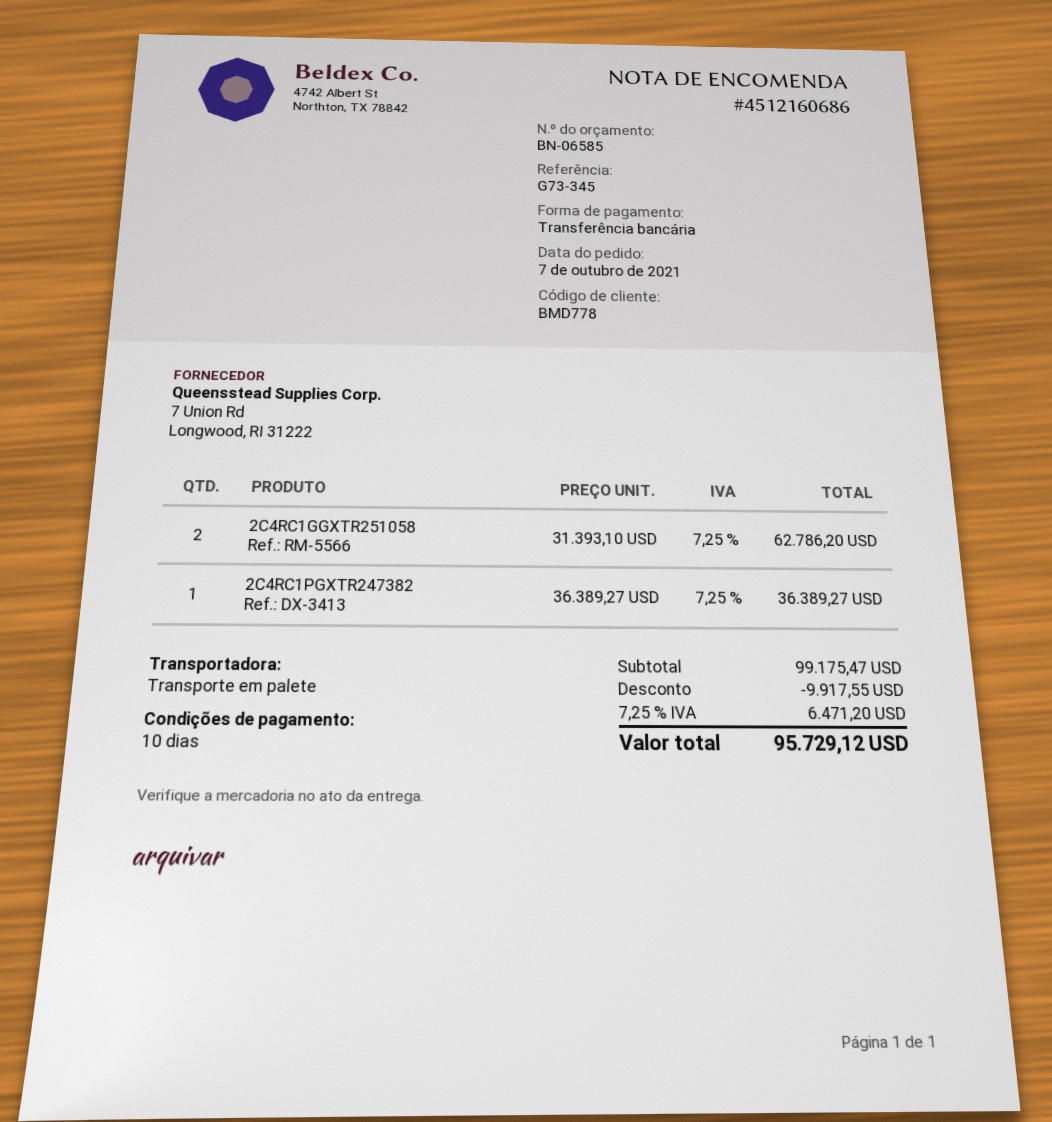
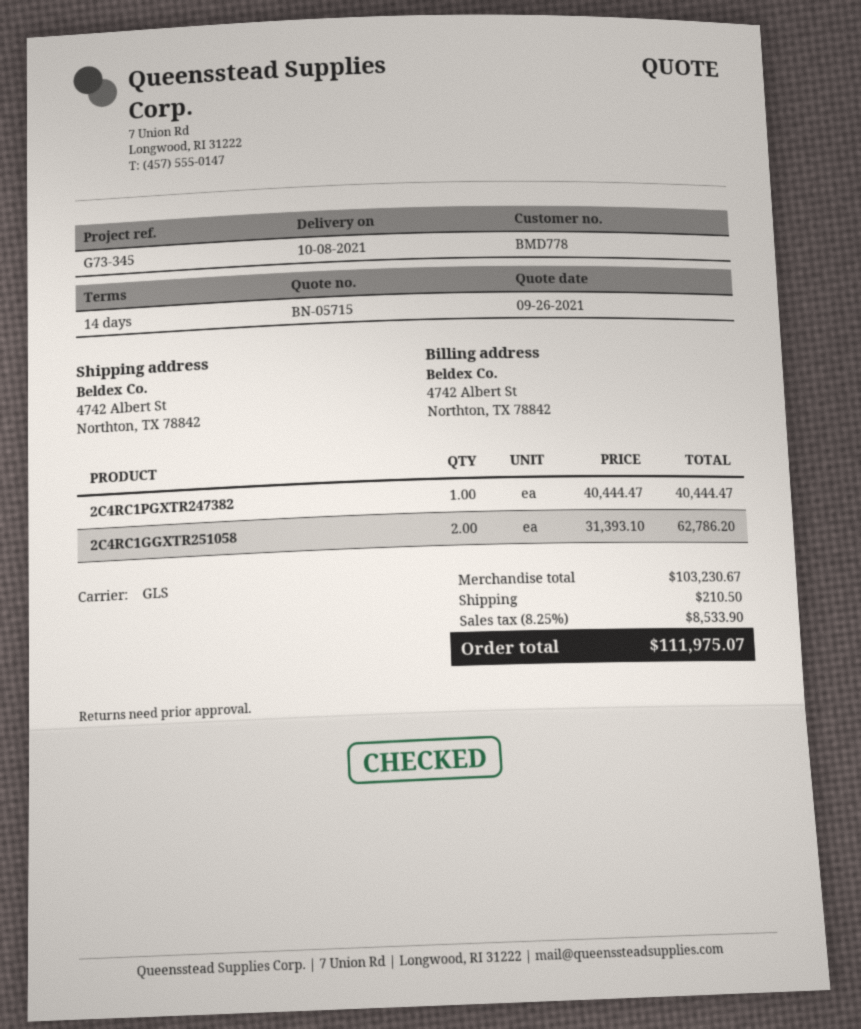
quote number: BN-06585 -> BN-05715
payment terms: 10 days -> 14 days
shipping method: pallet freight -> GLS
2C4RC1PGXTR247382: 1 x 36389.27 = 36389.27 -> 1 x 40444.47 = 40444.47
subtotal: 99175.47 -> 103230.67
discount: 9917.55 -> none
shipping: none -> 210.50
tax: 7.25% = 6471.20 -> 8.25% = 8533.90
total: 95729.12 -> 111975.07

